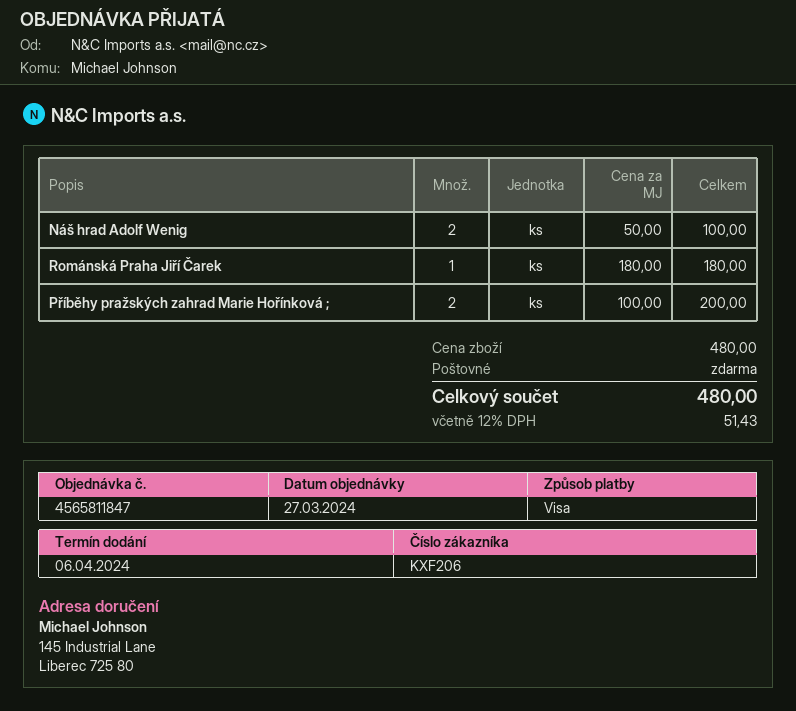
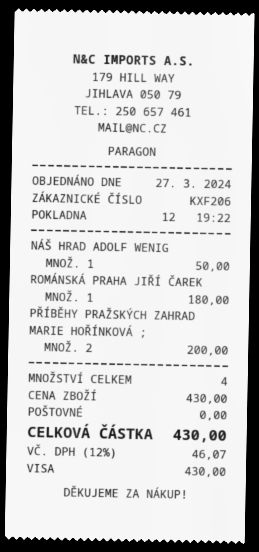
Náš hrad Adolf Wenig: 2 for 100.00 -> 1 for 50.00
subtotal: 480.00 -> 430.00
tax: 12% = 51.43 -> 12% = 46.07
total: 480.00 -> 430.00

